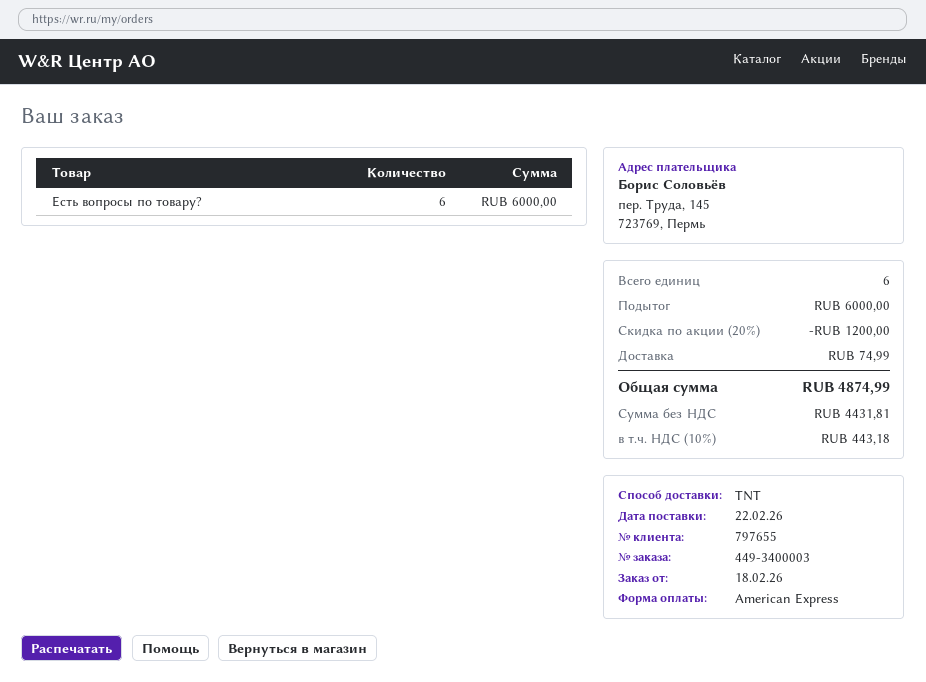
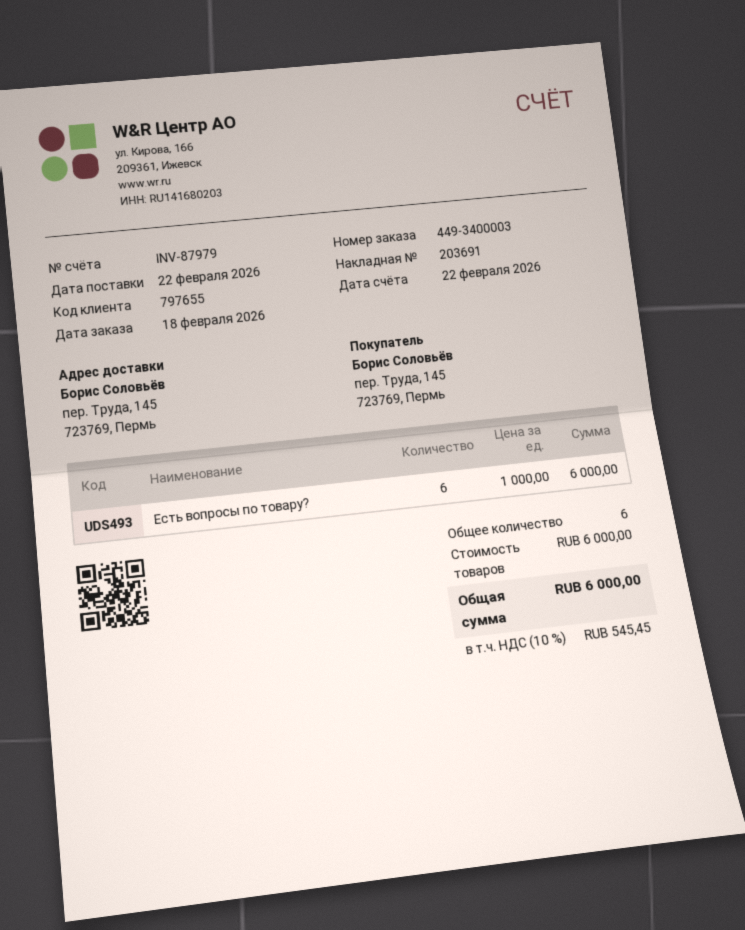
discount: 20% = 1200.00 -> none
shipping: 74.99 -> none
tax: 10% = 443.18 -> 10% = 545.45
total: 4874.99 -> 6000.00

